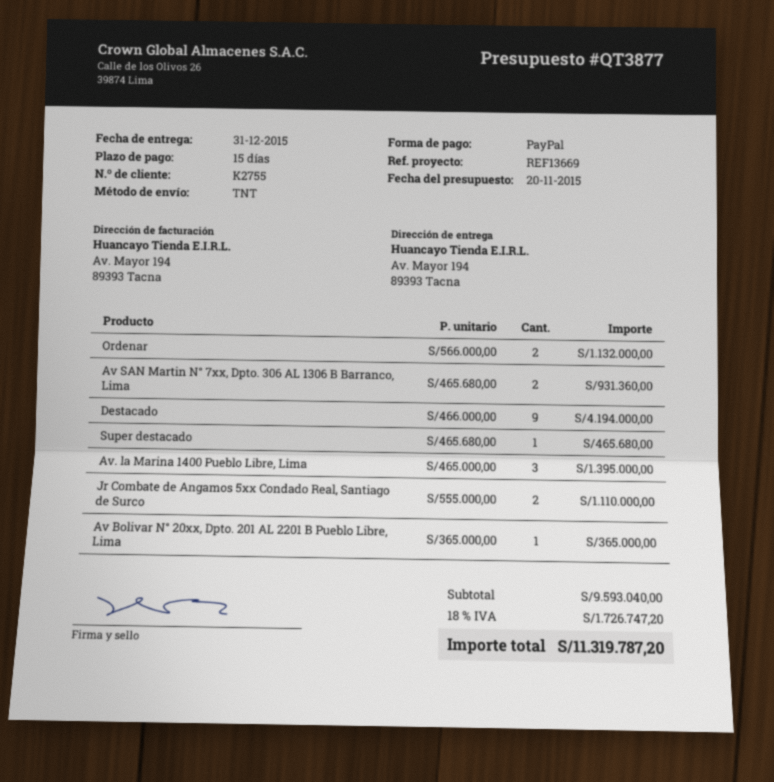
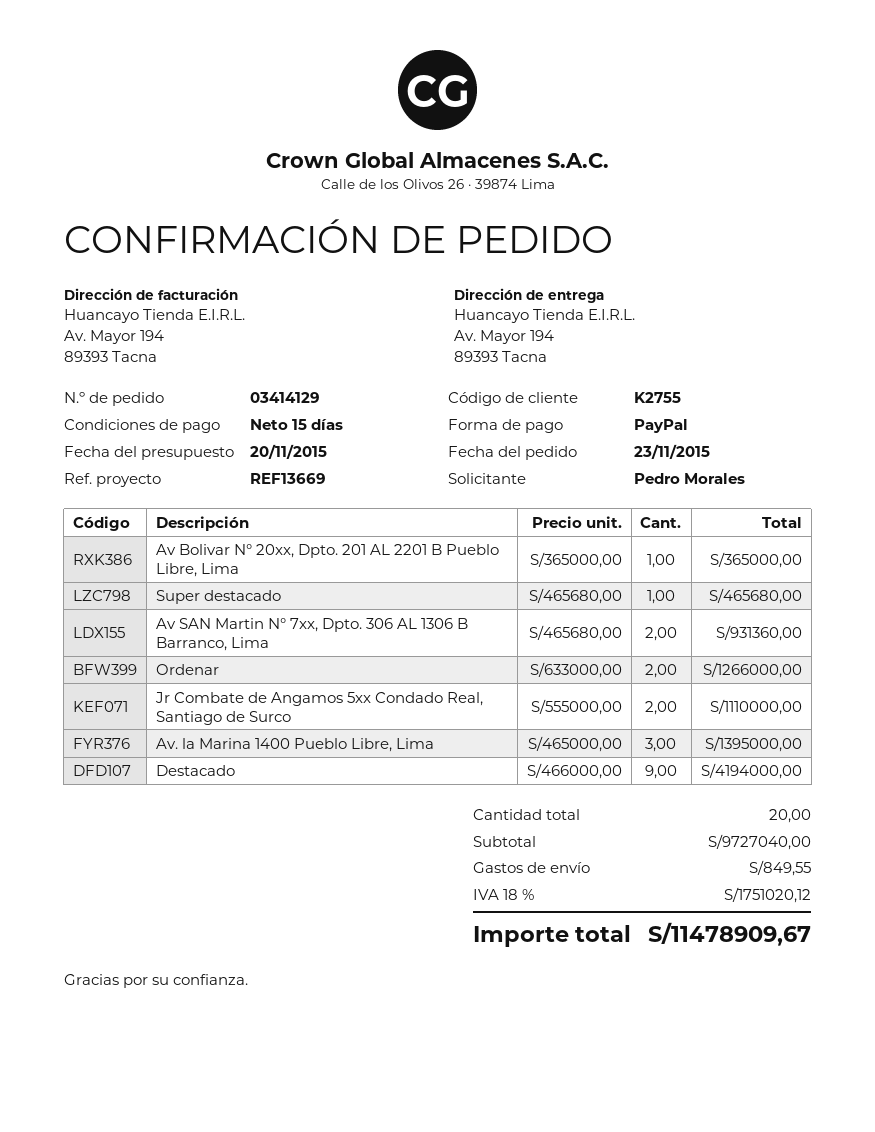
Ordenar: 2 x 566000.00 = 1132000.00 -> 2 x 633000.00 = 1266000.00
subtotal: 9593040.00 -> 9727040.00
shipping: none -> 849.55
tax: 18% = 1726747.20 -> 18% = 1751020.12
total: 11319787.20 -> 11478909.67

